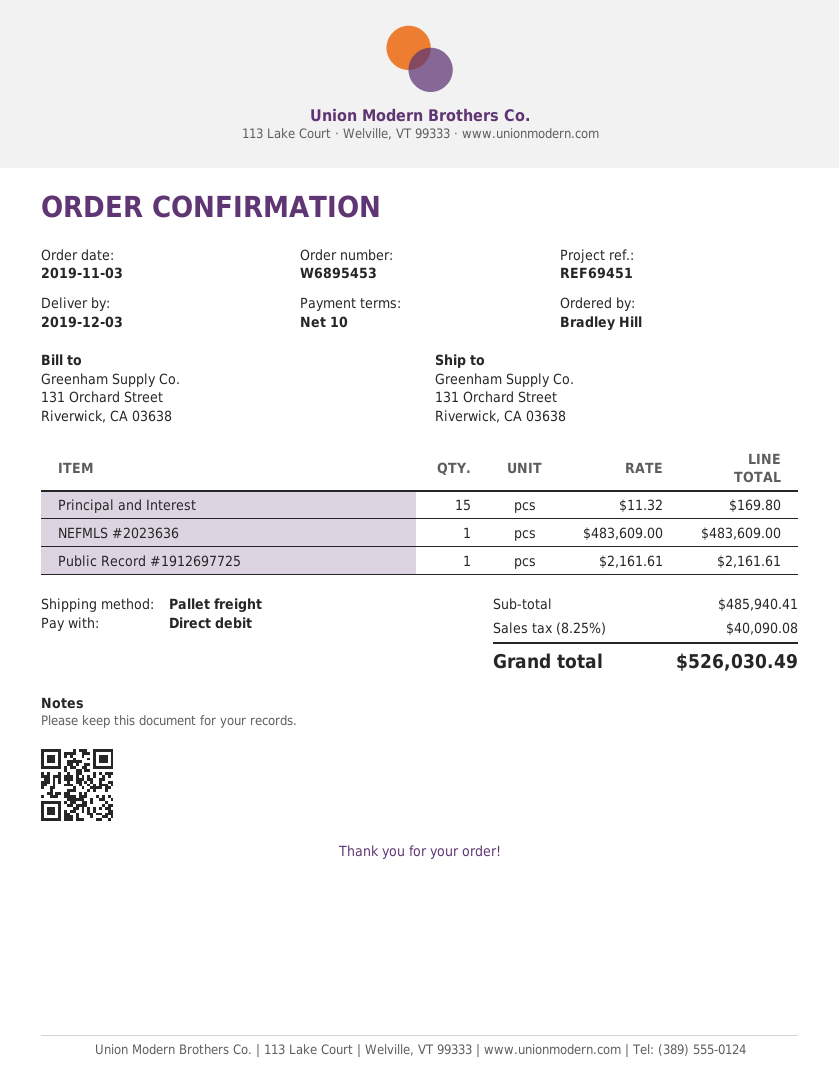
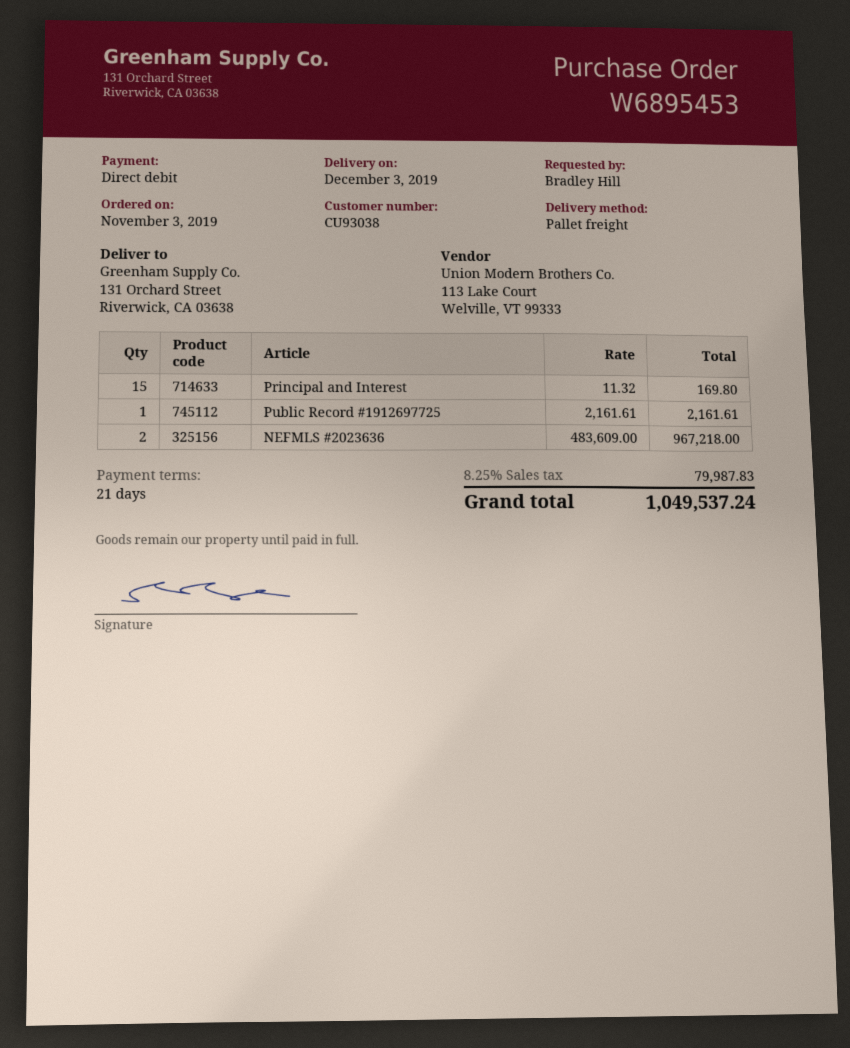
payment terms: 10 days -> 21 days
NEFMLS #2023636: 1 x 483609.00 = 483609.00 -> 2 x 483609.00 = 967218.00
tax: 8.25% = 40090.08 -> 8.25% = 79987.83
total: 526030.49 -> 1049537.24

